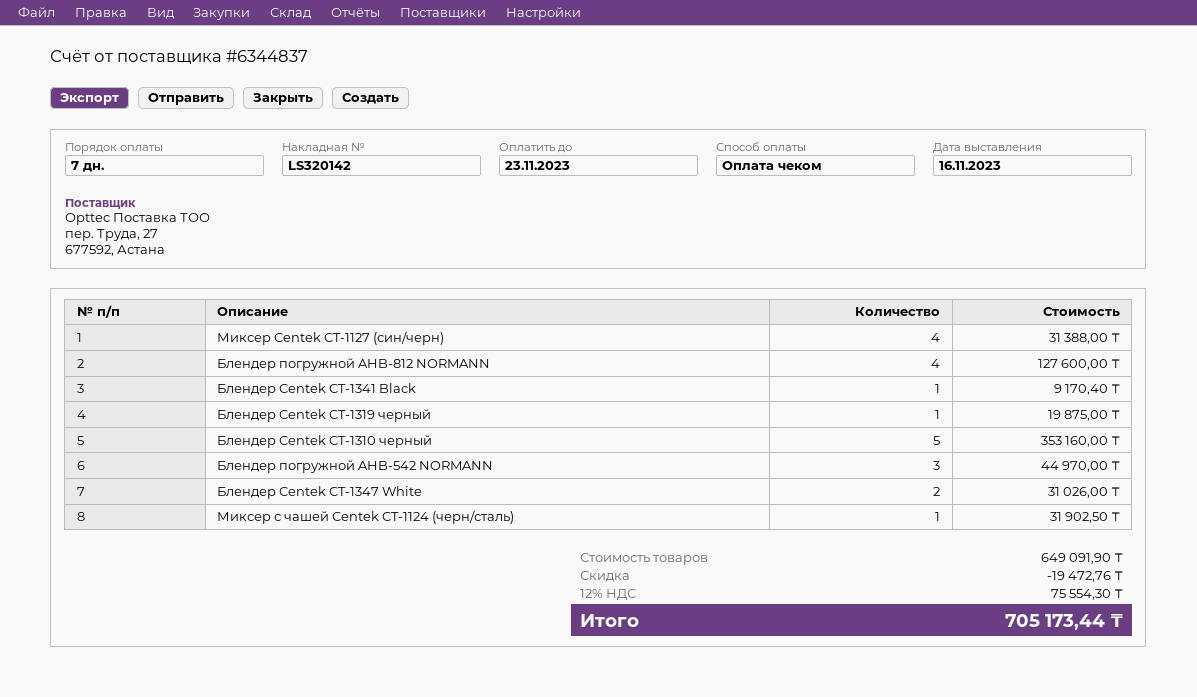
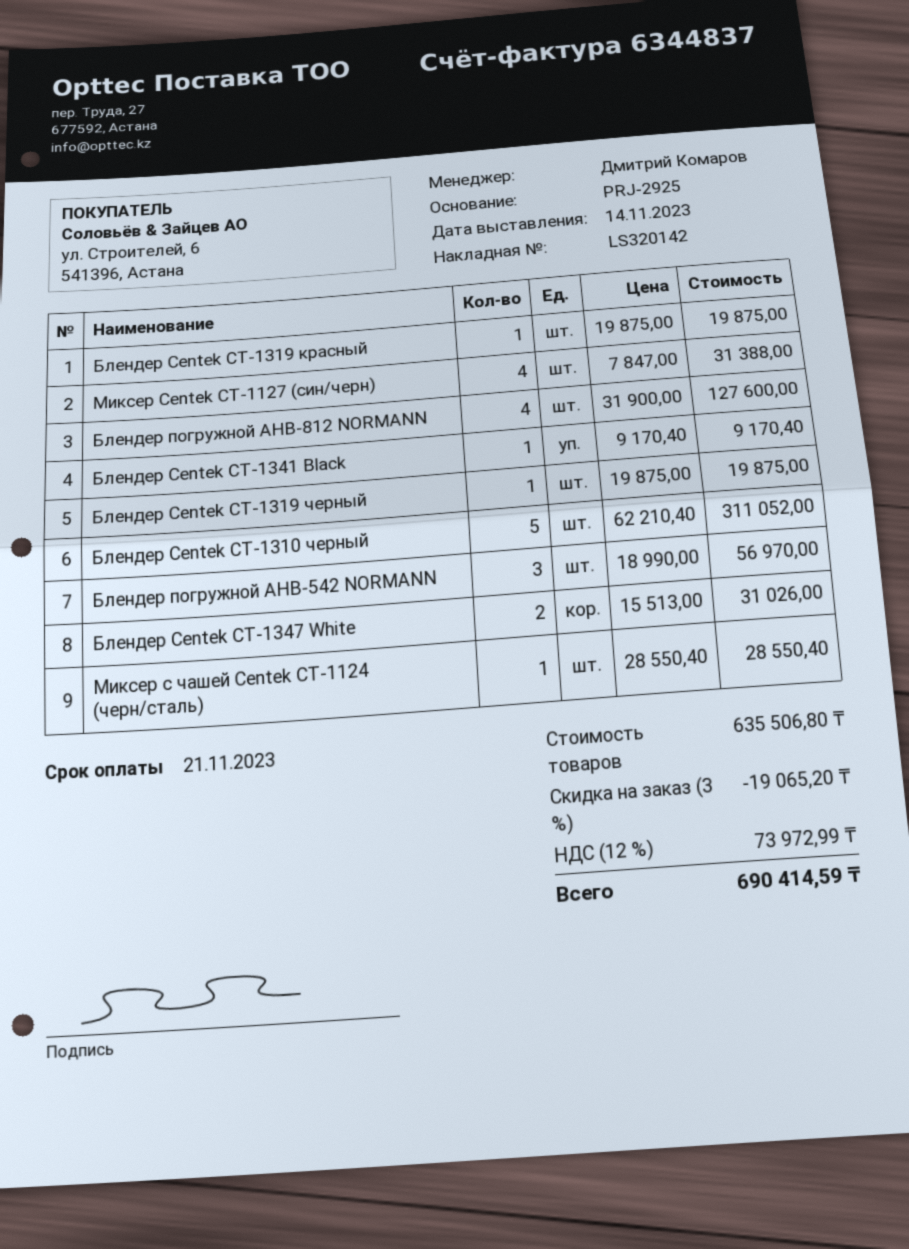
invoice date: 2023-11-16 -> 2023-11-14
due date: 2023-11-23 -> 2023-11-21
Блендер Centek CT-1310 черный: 5 for 353160.00 -> 5 for 311052.00
Блендер погружной AHB-542 NORMANN: 3 for 44970.00 -> 3 for 56970.00
Миксер с чашей Centek CT-1124 (черн/сталь): 1 for 31902.50 -> 1 for 28550.40
Блендер Centek CT-1319 красный: none -> 1 for 19875.00
subtotal: 649091.90 -> 635506.80
discount: 19472.76 -> 19065.20
tax: 12% = 75554.30 -> 12% = 73972.99
total: 705173.44 -> 690414.59

